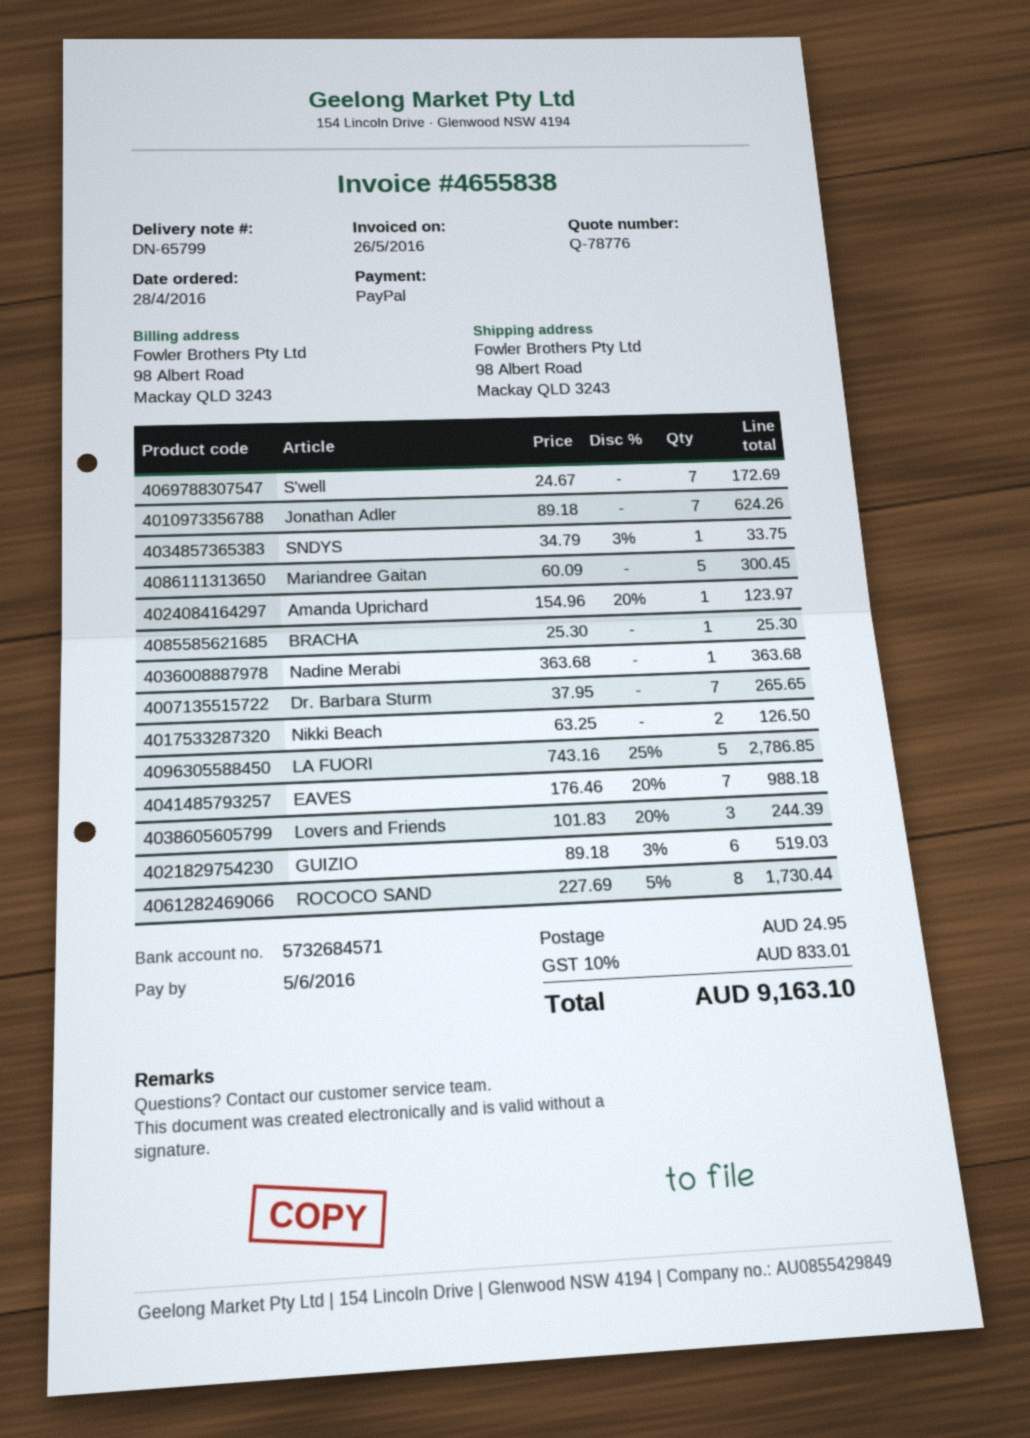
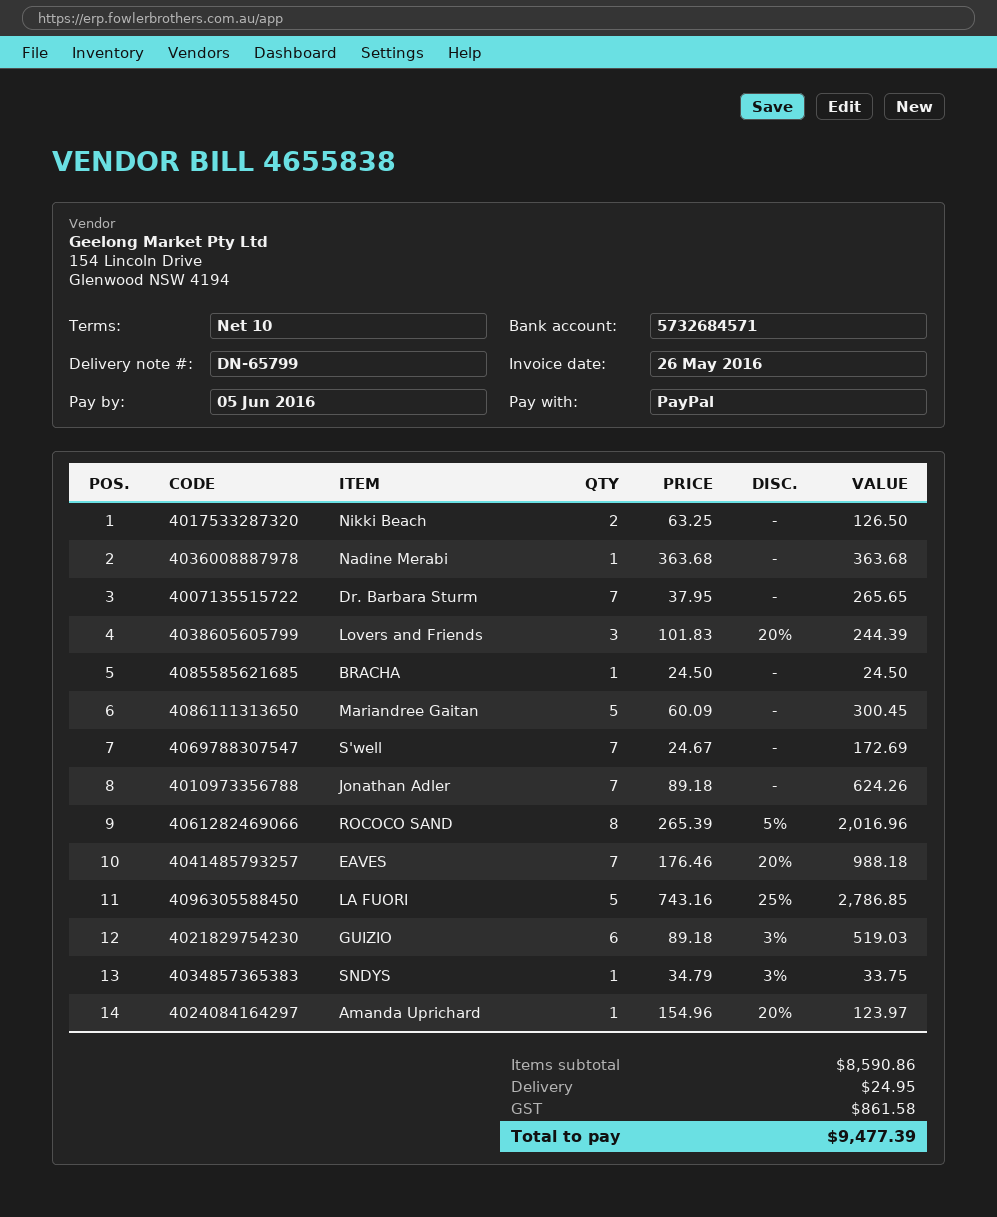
BRACHA: 1 x 25.30 = 25.30 -> 1 x 24.50 = 24.50
ROCOCO SAND: 8 x 227.69 - 5% = 1730.44 -> 8 x 265.39 - 5% = 2016.96
tax: 833.01 -> 861.58
total: 9163.10 -> 9477.39

